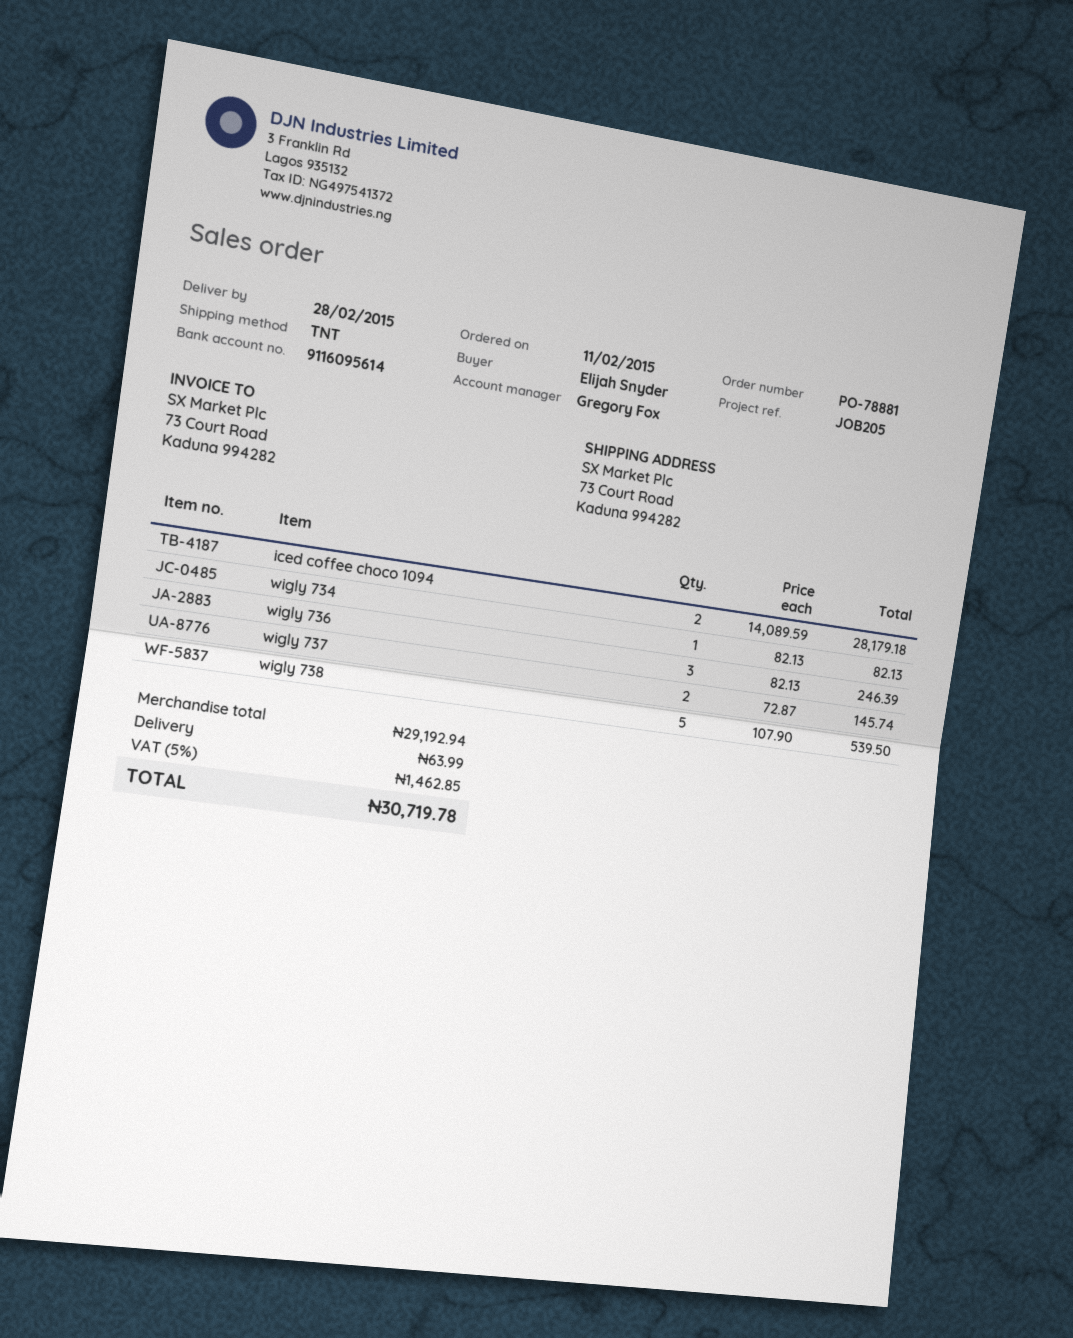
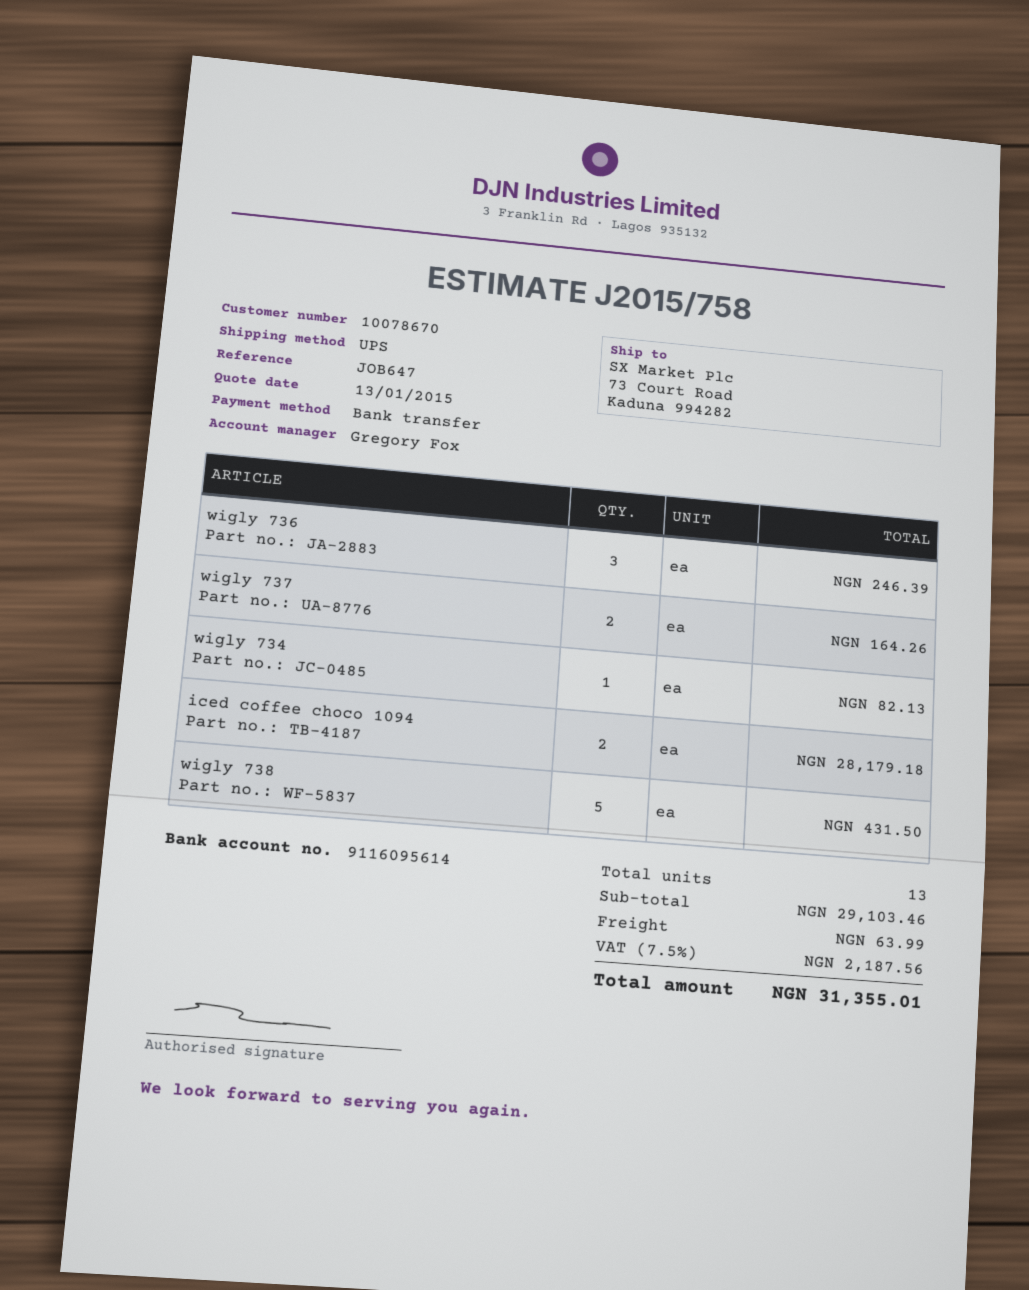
reference: JOB205 -> JOB647
shipping method: TNT -> UPS
wigly 737: 2 for 145.74 -> 2 for 164.26
wigly 738: 5 for 539.50 -> 5 for 431.50
subtotal: 29192.94 -> 29103.46
tax: 5% = 1462.85 -> 7.5% = 2187.56
total: 30719.78 -> 31355.01

